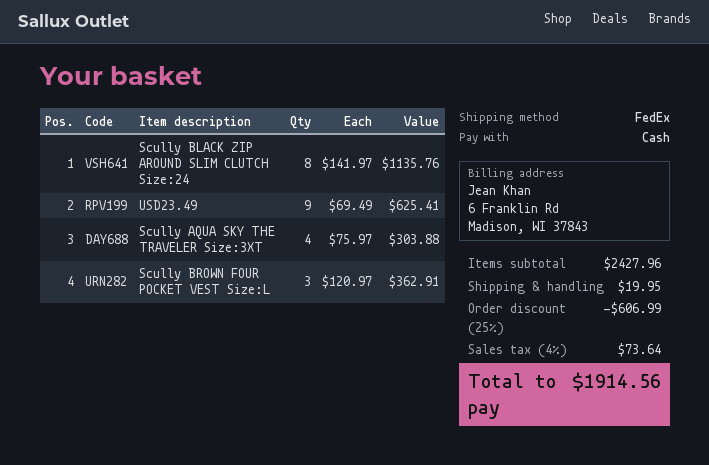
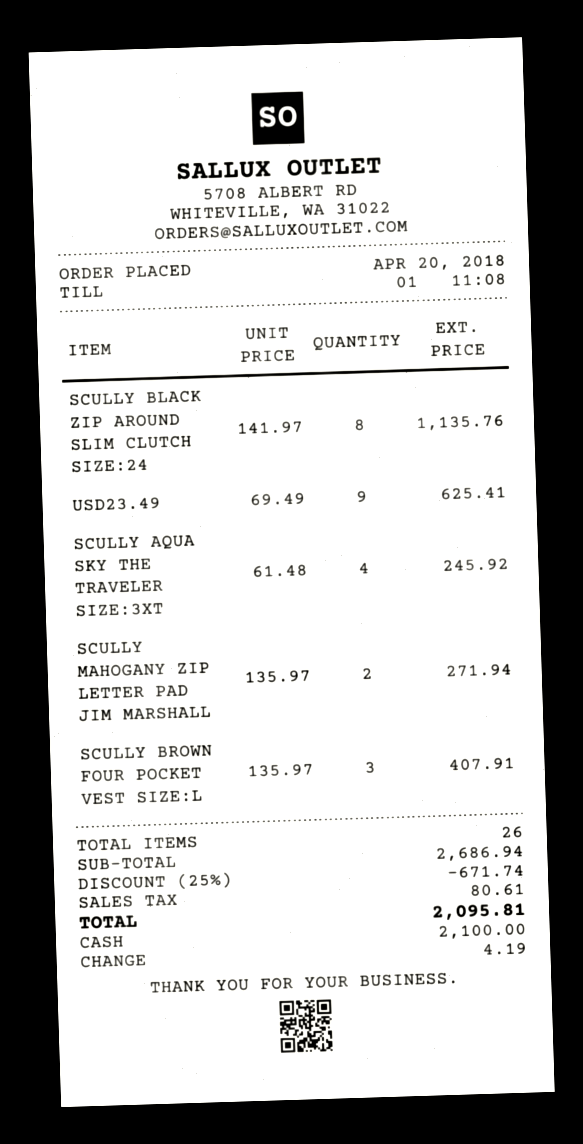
Scully AQUA SKY THE TRAVELER Size:3XT: 4 x 75.97 = 303.88 -> 4 x 61.48 = 245.92
Scully BROWN FOUR POCKET VEST Size:L: 3 x 120.97 = 362.91 -> 3 x 135.97 = 407.91
SCULLY MAHOGANY ZIP LETTER PAD JIM MARSHALL: none -> 2 x 135.97 = 271.94
subtotal: 2427.96 -> 2686.94
discount: 25% = 606.99 -> 25% = 671.74
shipping: 19.95 -> none
tax: 73.64 -> 80.61
total: 1914.56 -> 2095.81

